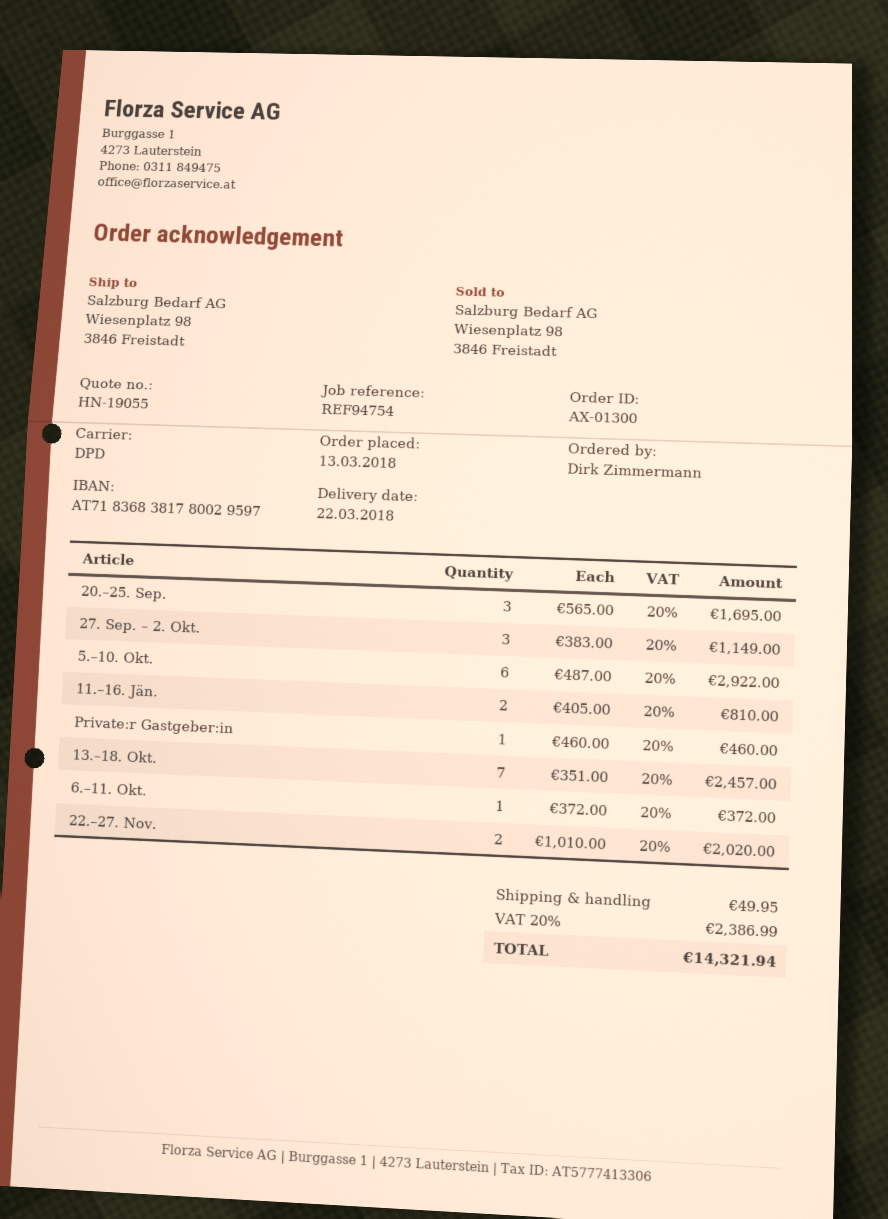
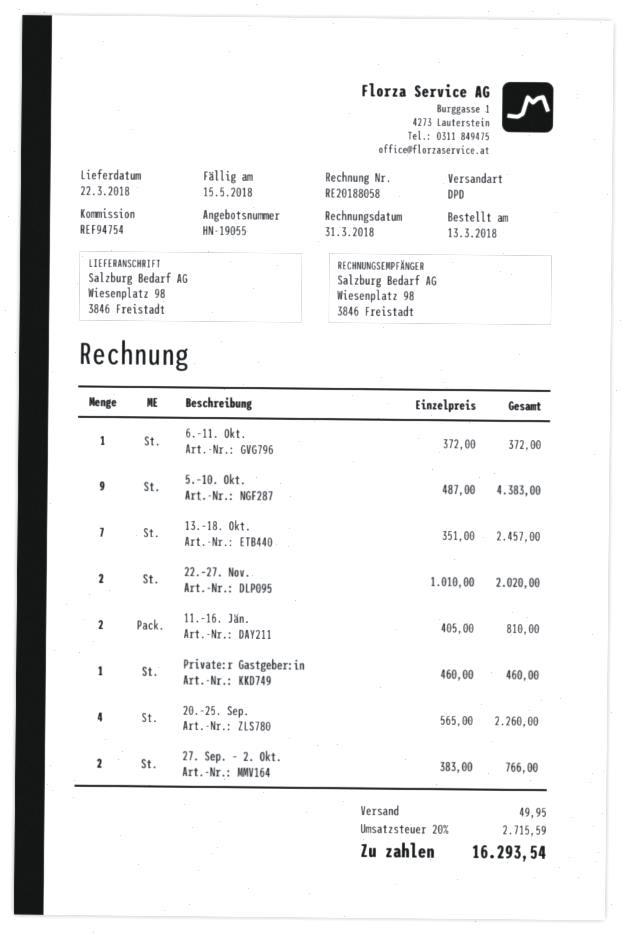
20.–25. Sep.: 3 x 565.00 = 1695.00 -> 4 x 565.00 = 2260.00
27. Sep. – 2. Okt.: 3 x 383.00 = 1149.00 -> 2 x 383.00 = 766.00
5.–10. Okt.: 6 x 487.00 = 2922.00 -> 9 x 487.00 = 4383.00
tax: 20% = 2386.99 -> 20% = 2715.59
total: 14321.94 -> 16293.54

